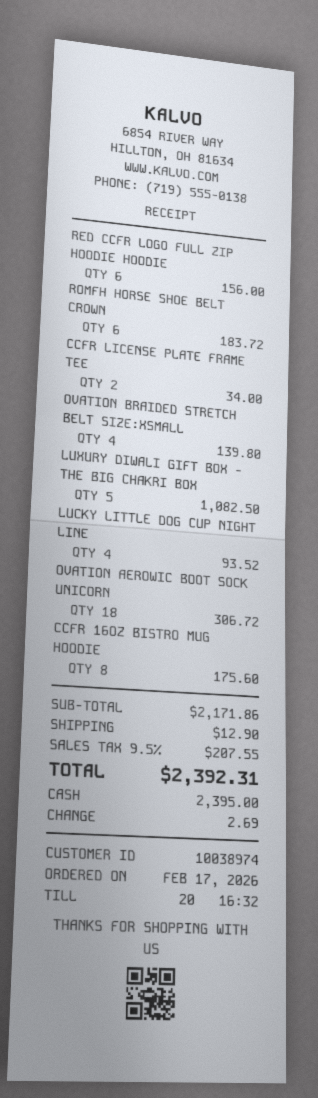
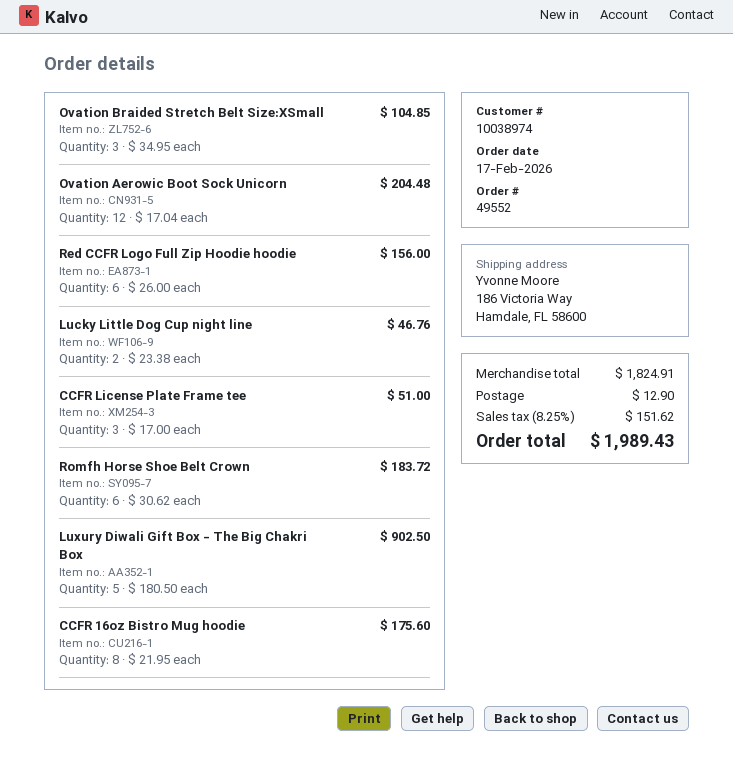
CCFR LICENSE PLATE FRAME TEE: 2 for 34.00 -> 3 for 51.00
OVATION BRAIDED STRETCH BELT SIZE:XSMALL: 4 for 139.80 -> 3 for 104.85
LUXURY DIWALI GIFT BOX - THE BIG CHAKRI BOX: 5 for 1082.50 -> 5 for 902.50
LUCKY LITTLE DOG CUP NIGHT LINE: 4 for 93.52 -> 2 for 46.76
OVATION AEROWIC BOOT SOCK UNICORN: 18 for 306.72 -> 12 for 204.48
subtotal: 2171.86 -> 1824.91
tax: 9.5% = 207.55 -> 8.25% = 151.62
total: 2392.31 -> 1989.43

